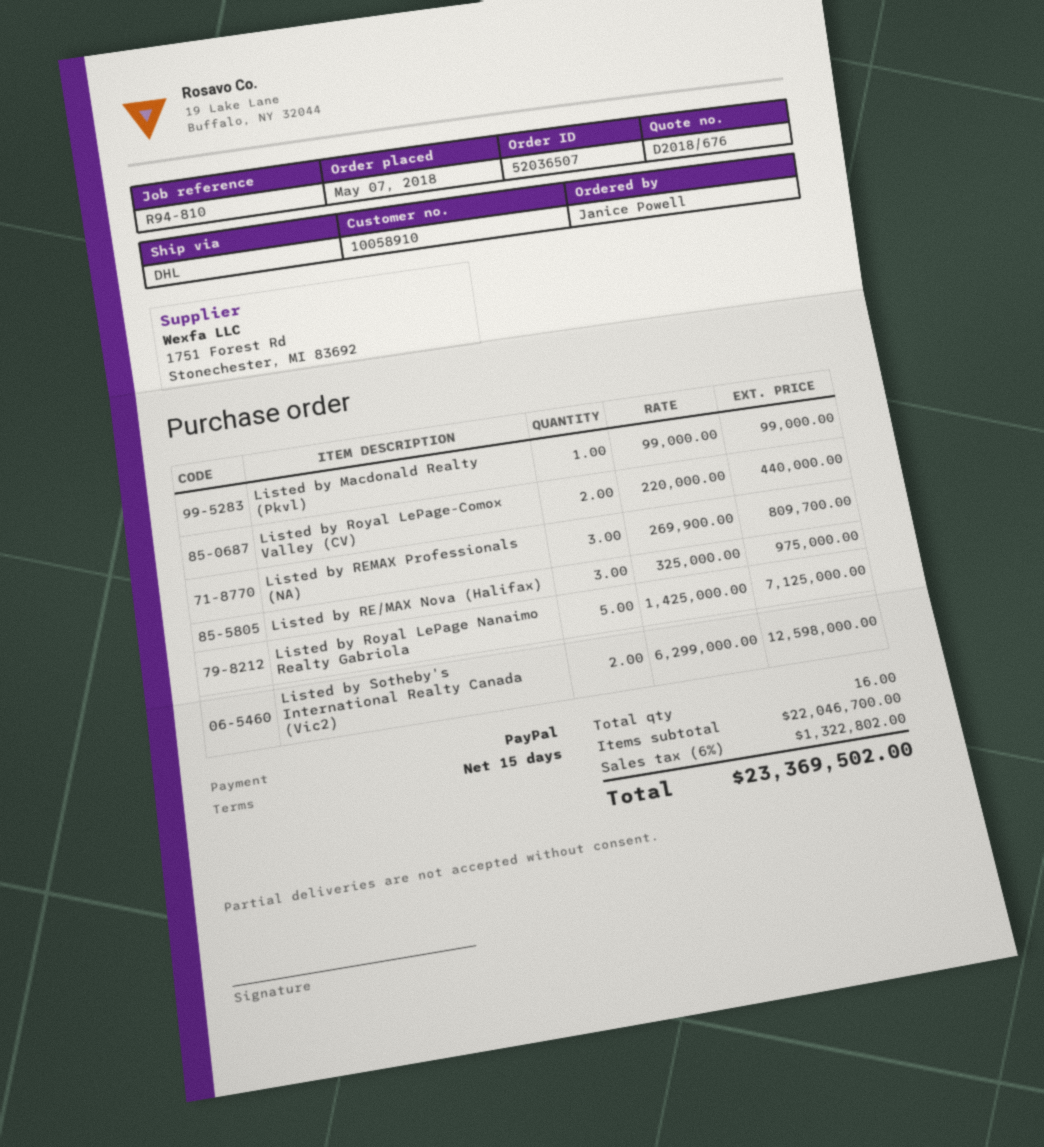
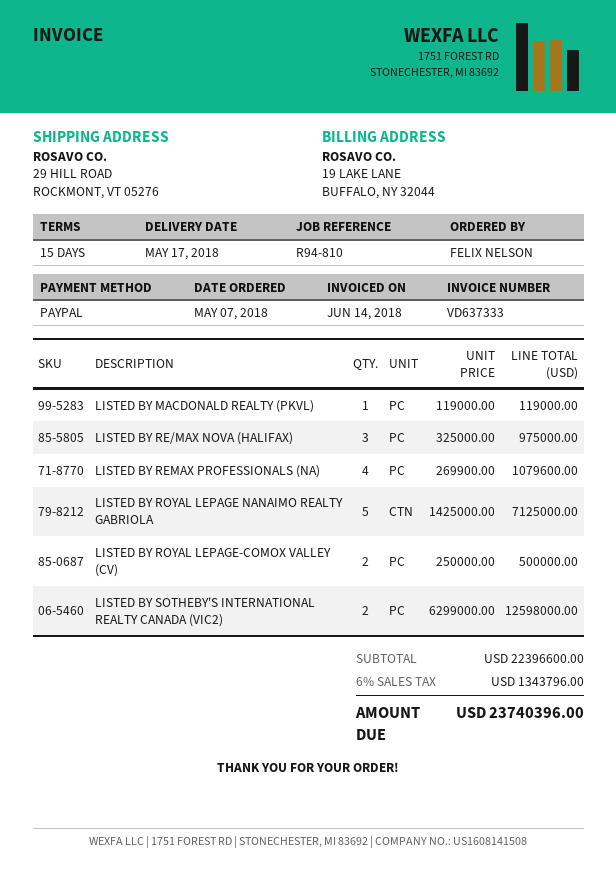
ordered by: Janice Powell -> FELIX NELSON
Listed by Macdonald Realty (Pkvl): 1 x 99000.00 = 99000.00 -> 1 x 119000.00 = 119000.00
Listed by Royal LePage-Comox Valley (CV): 2 x 220000.00 = 440000.00 -> 2 x 250000.00 = 500000.00
Listed by REMAX Professionals (NA): 3 x 269900.00 = 809700.00 -> 4 x 269900.00 = 1079600.00
subtotal: 22046700.00 -> 22396600.00
tax: 6% = 1322802.00 -> 6% = 1343796.00
total: 23369502.00 -> 23740396.00

